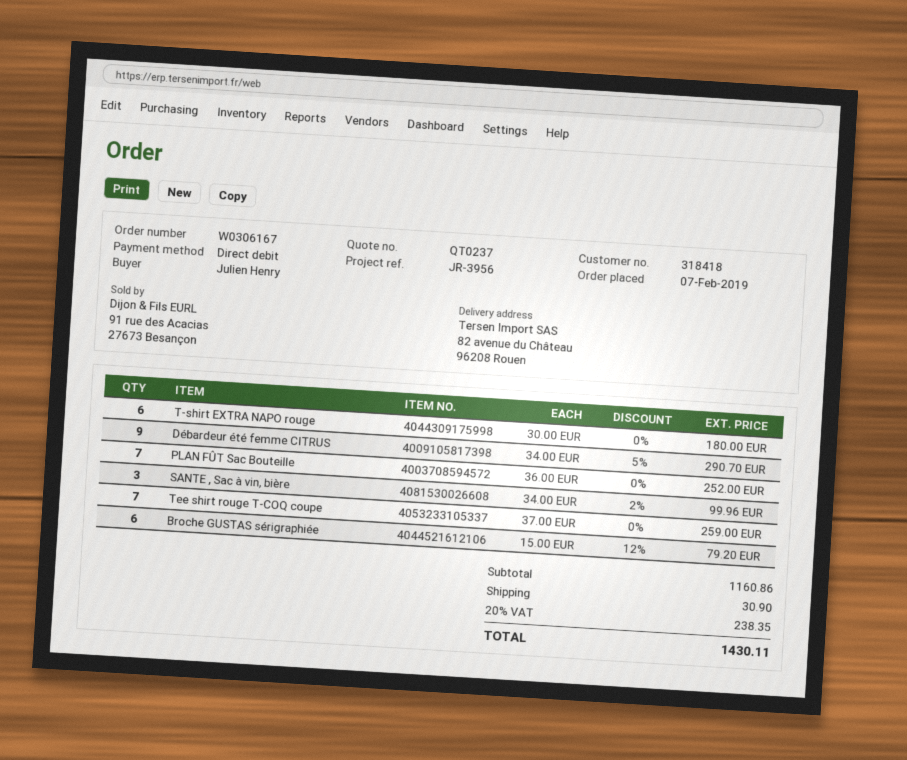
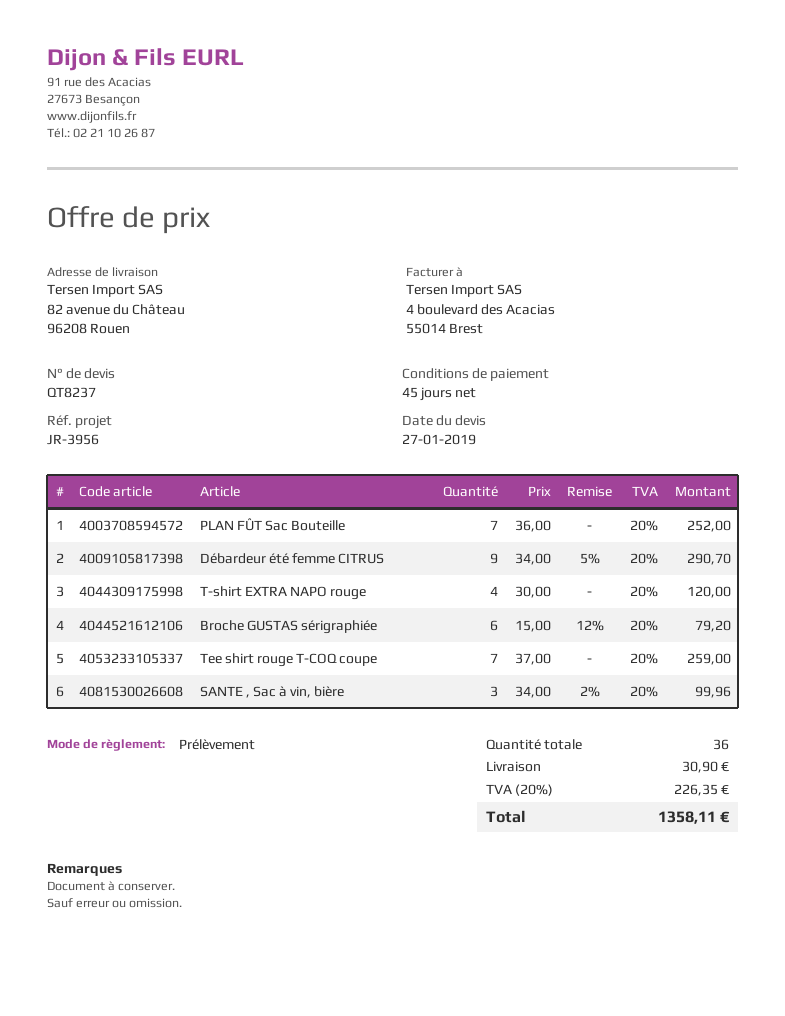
quote number: QT0237 -> QT8237
T-shirt EXTRA NAPO rouge: 6 x 30.00 = 180.00 -> 4 x 30.00 = 120.00
tax: 20% = 238.35 -> 20% = 226.35
total: 1430.11 -> 1358.11

